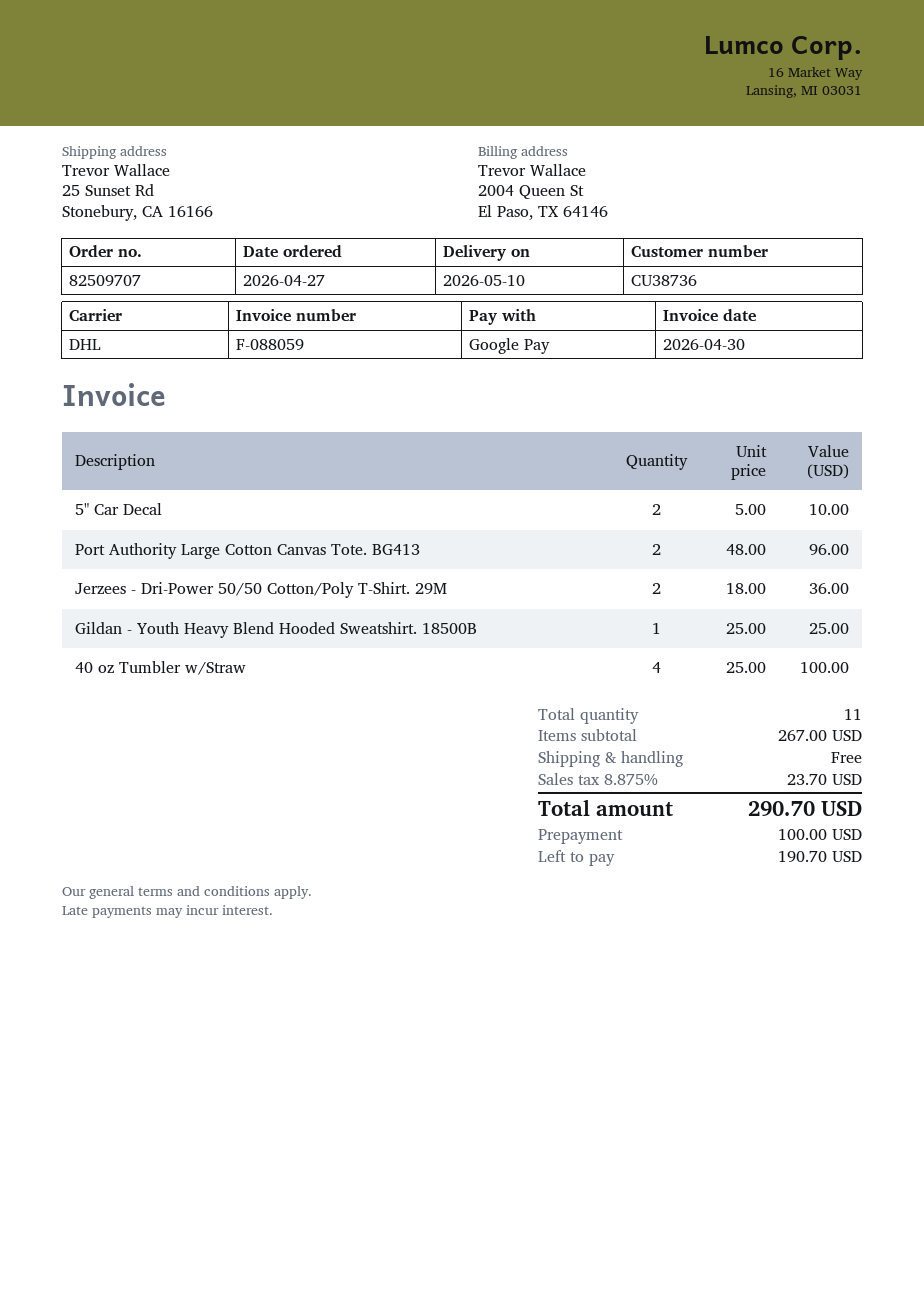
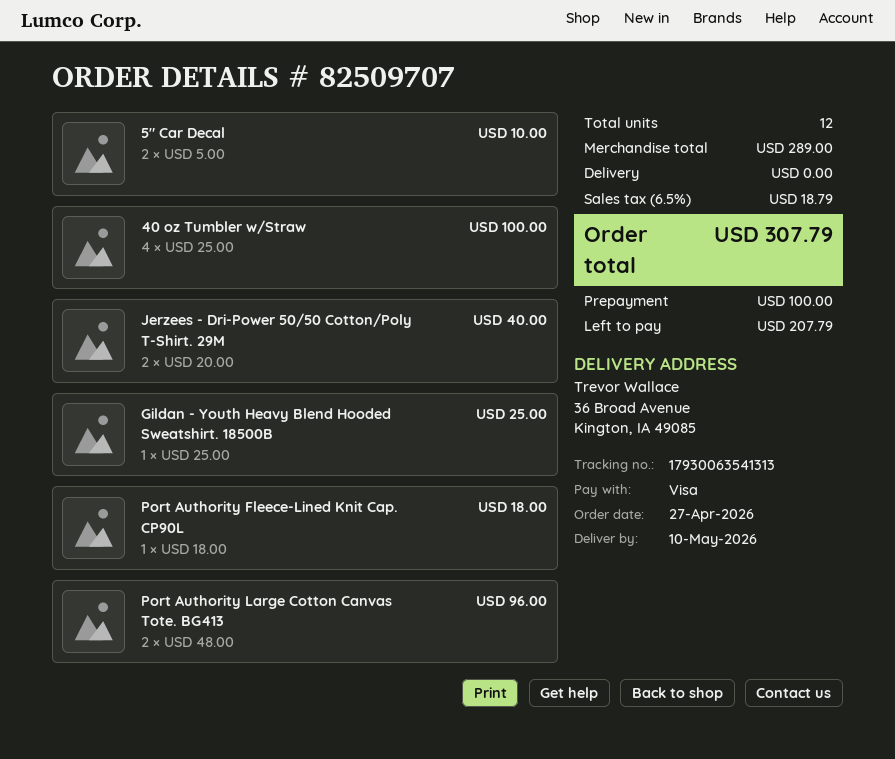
payment method: Google Pay -> Visa
ship to: 25 Sunset Rd, Stonebury, CA 16166 -> 36 Broad Avenue, Kington, IA 49085
Jerzees - Dri-Power 50/50 Cotton/Poly T-Shirt. 29M: 2 x 18.00 = 36.00 -> 2 x 20.00 = 40.00
Port Authority Fleece-Lined Knit Cap. CP90L: none -> 1 x 18.00 = 18.00
total quantity: 11 -> 12
subtotal: 267.00 -> 289.00
tax: 8.875% = 23.70 -> 6.5% = 18.79
total: 290.70 -> 307.79
balance: 190.70 -> 207.79

